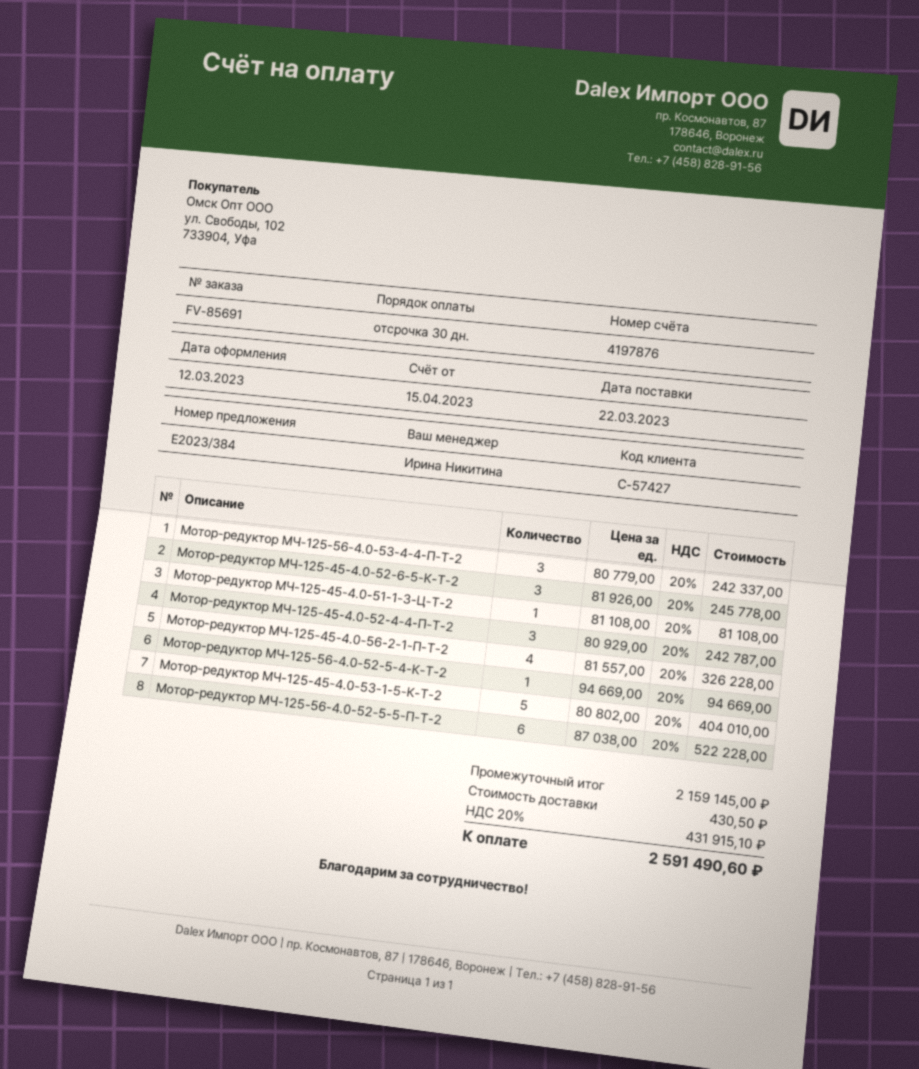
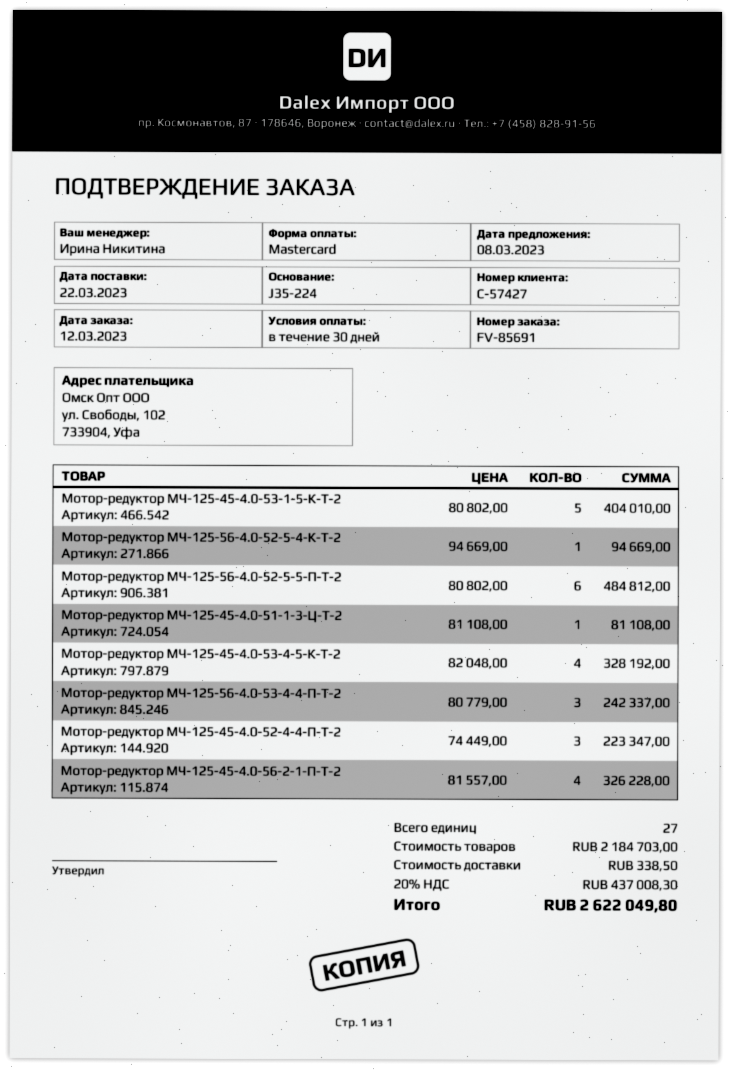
Мотор-редуктор МЧ-125-45-4.0-52-6-5-К-Т-2: 3 x 81926.00 = 245778.00 -> none
Мотор-редуктор МЧ-125-45-4.0-52-4-4-П-Т-2: 3 x 80929.00 = 242787.00 -> 3 x 74449.00 = 223347.00
Мотор-редуктор МЧ-125-56-4.0-52-5-5-П-Т-2: 6 x 87038.00 = 522228.00 -> 6 x 80802.00 = 484812.00
Мотор-редуктор МЧ-125-45-4.0-53-4-5-К-Т-2: none -> 4 x 82048.00 = 328192.00
subtotal: 2159145.00 -> 2184703.00
shipping: 430.50 -> 338.50
tax: 20% = 431915.10 -> 20% = 437008.30
total: 2591490.60 -> 2622049.80

